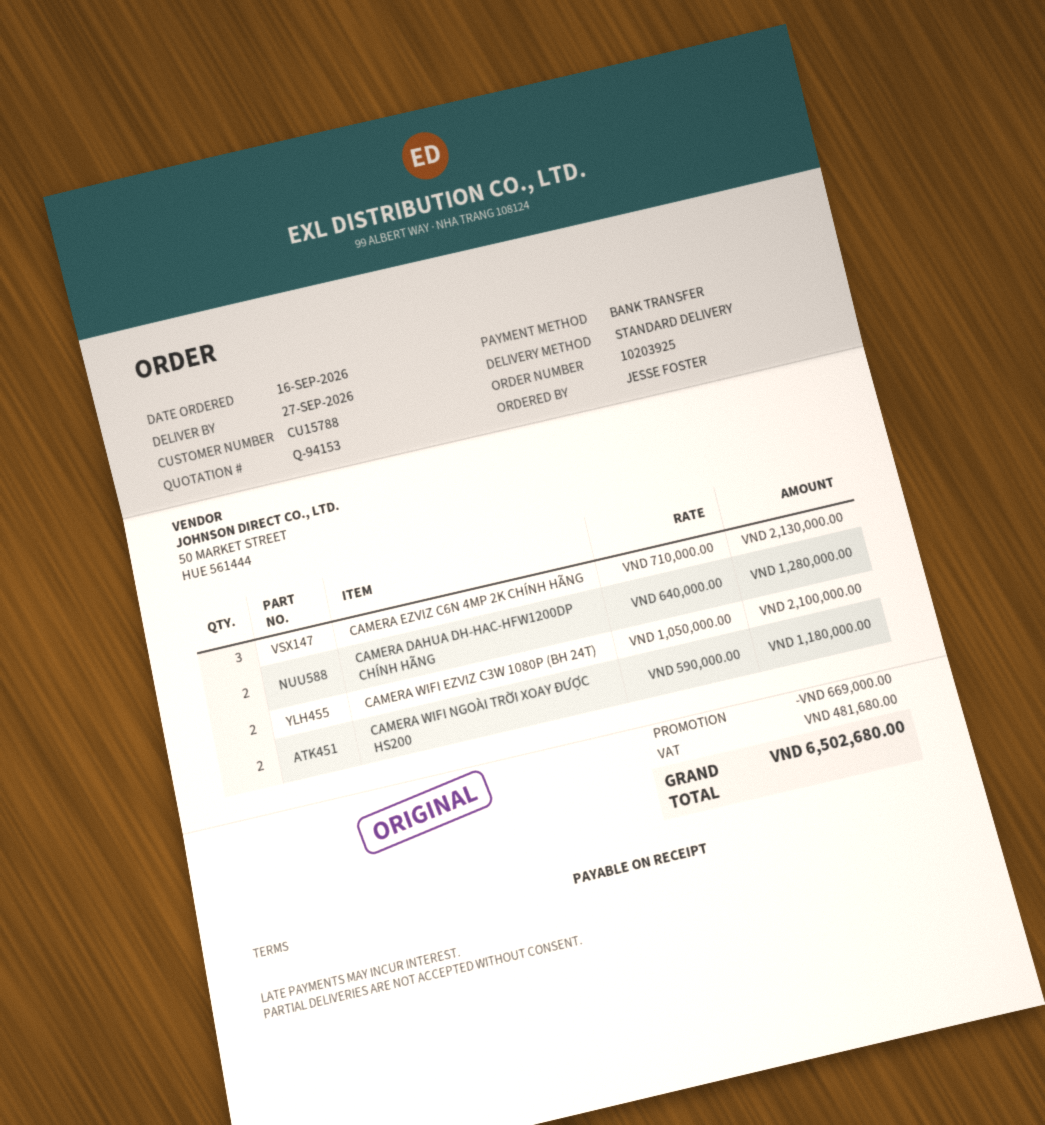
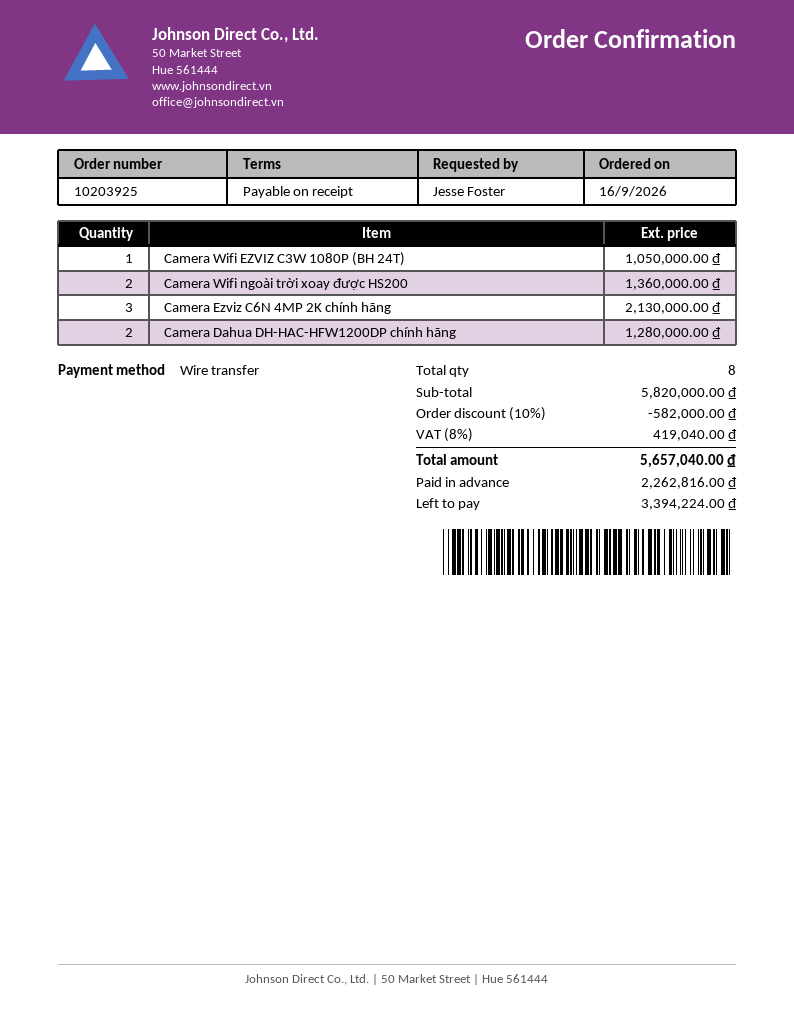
CAMERA WIFI EZVIZ C3W 1080P (BH 24T): 2 for 2100000.00 -> 1 for 1050000.00
CAMERA WIFI NGOÀI TRỜI XOAY ĐƯỢC HS200: 2 for 1180000.00 -> 2 for 1360000.00
discount: 669000.00 -> 582000.00
tax: 481680.00 -> 419040.00
total: 6502680.00 -> 5657040.00

